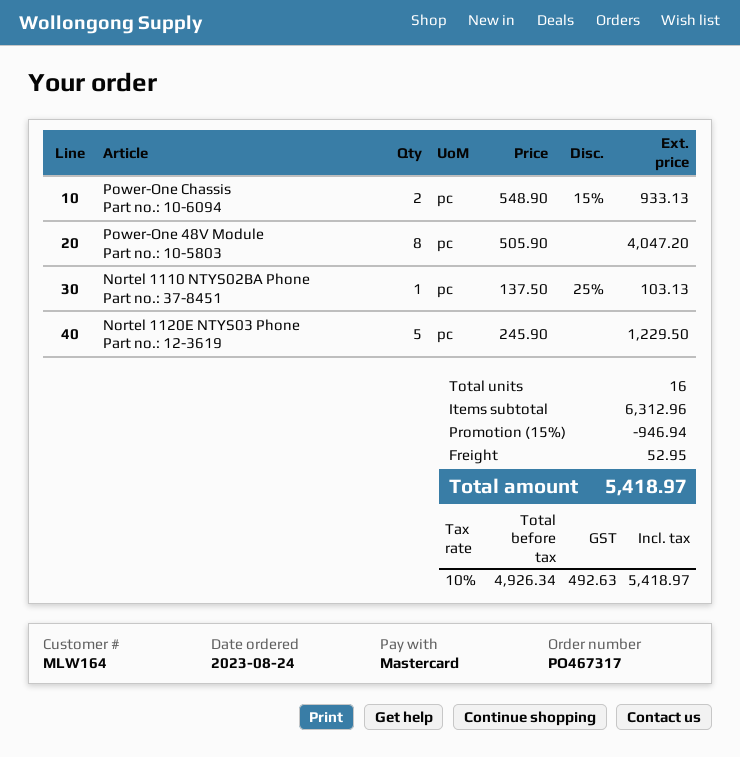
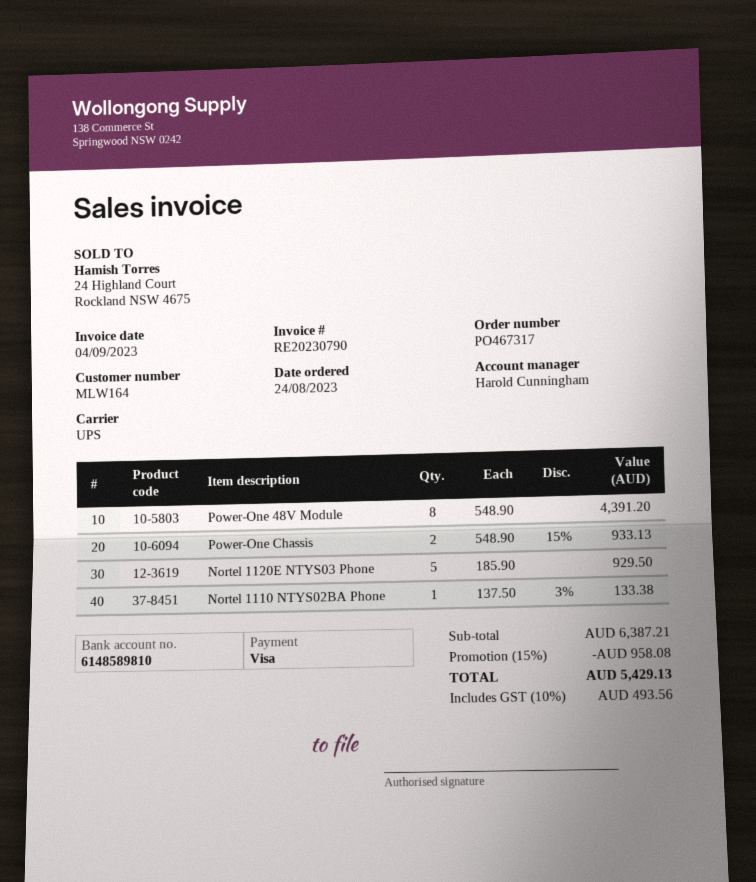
payment method: Mastercard -> Visa
Power-One 48V Module: 8 x 505.90 = 4047.20 -> 8 x 548.90 = 4391.20
Nortel 1110 NTYS02BA Phone: 1 x 137.50 - 25% = 103.13 -> 1 x 137.50 - 3% = 133.38
Nortel 1120E NTYS03 Phone: 5 x 245.90 = 1229.50 -> 5 x 185.90 = 929.50
subtotal: 6312.96 -> 6387.21
discount: 15% = 946.94 -> 15% = 958.08
shipping: 52.95 -> none
tax: 10% = 492.63 -> 10% = 493.56
total: 5418.97 -> 5429.13

